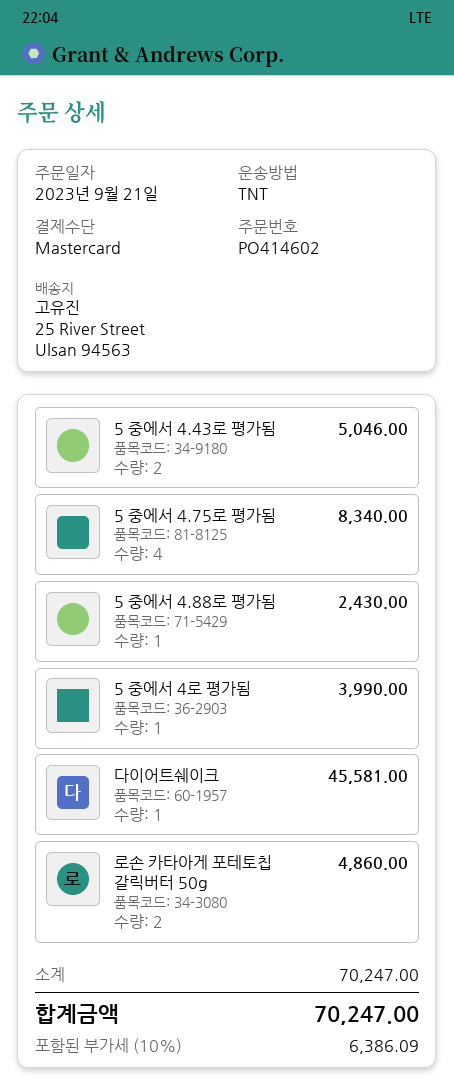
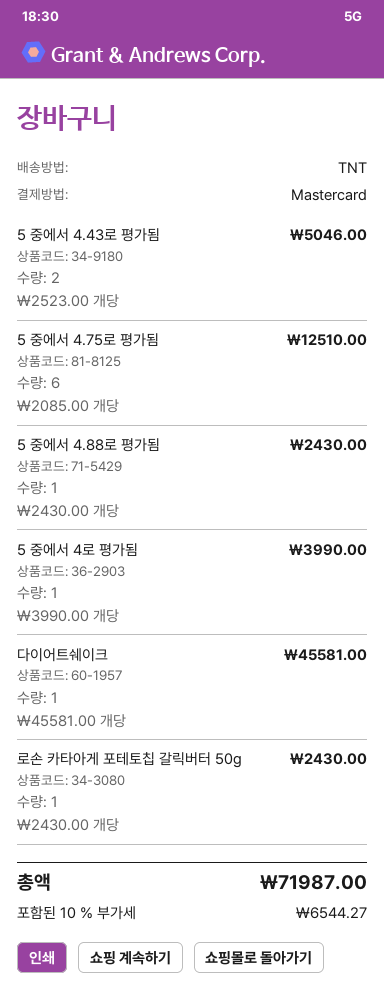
5 중에서 4.75로 평가됨: 4 for 8340.00 -> 6 for 12510.00
로손 카타아게 포테토칩 갈릭버터 50g: 2 for 4860.00 -> 1 for 2430.00
tax: 10% = 6386.09 -> 10% = 6544.27
total: 70247.00 -> 71987.00

